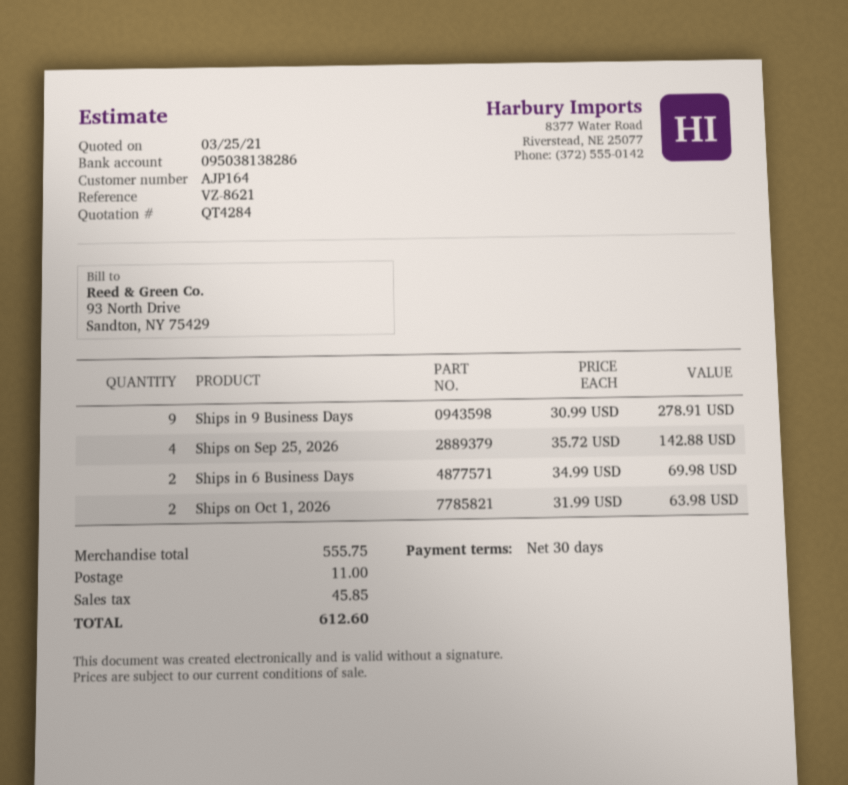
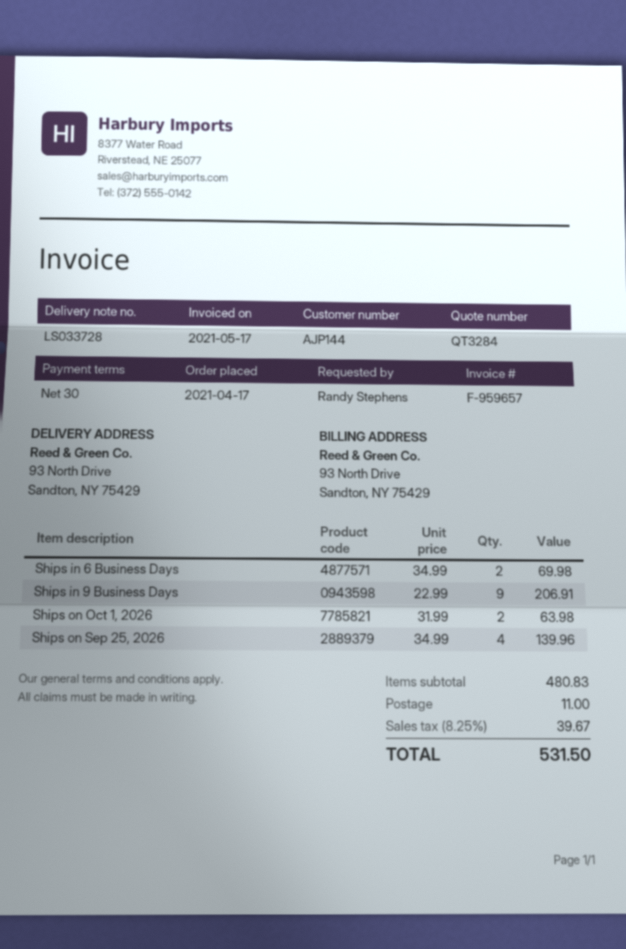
quote number: QT4284 -> QT3284
customer number: AJP164 -> AJP144
Ships in 9 Business Days: 9 x 30.99 = 278.91 -> 9 x 22.99 = 206.91
Ships on Sep 25, 2026: 4 x 35.72 = 142.88 -> 4 x 34.99 = 139.96
subtotal: 555.75 -> 480.83
tax: 45.85 -> 39.67
total: 612.60 -> 531.50

